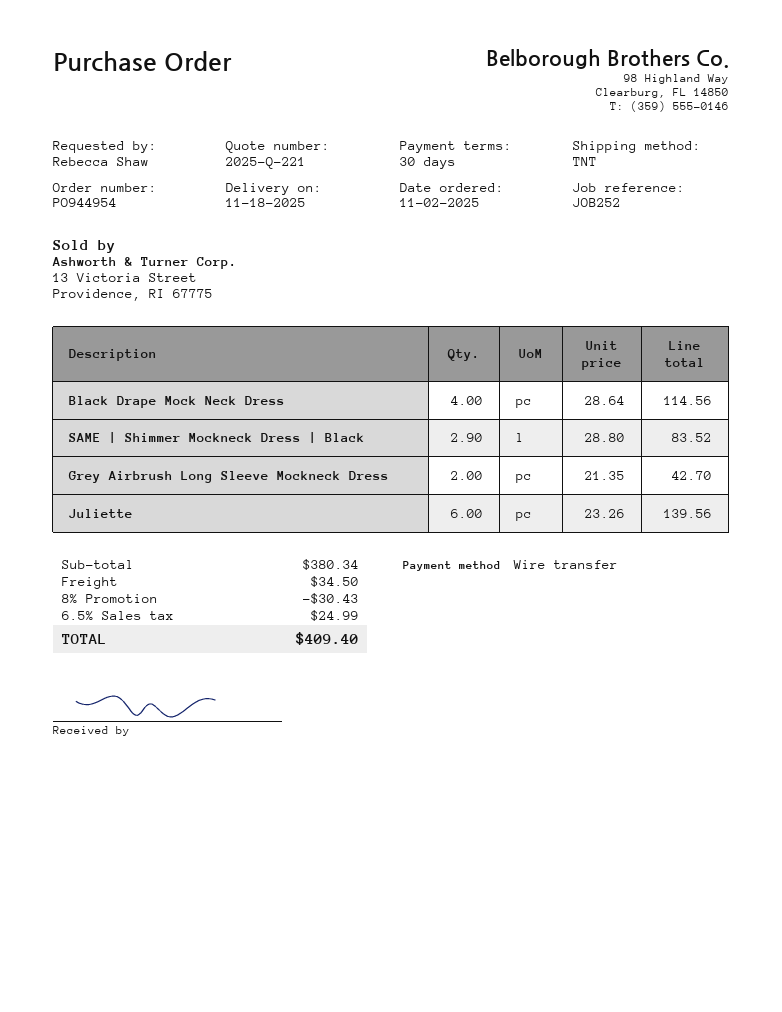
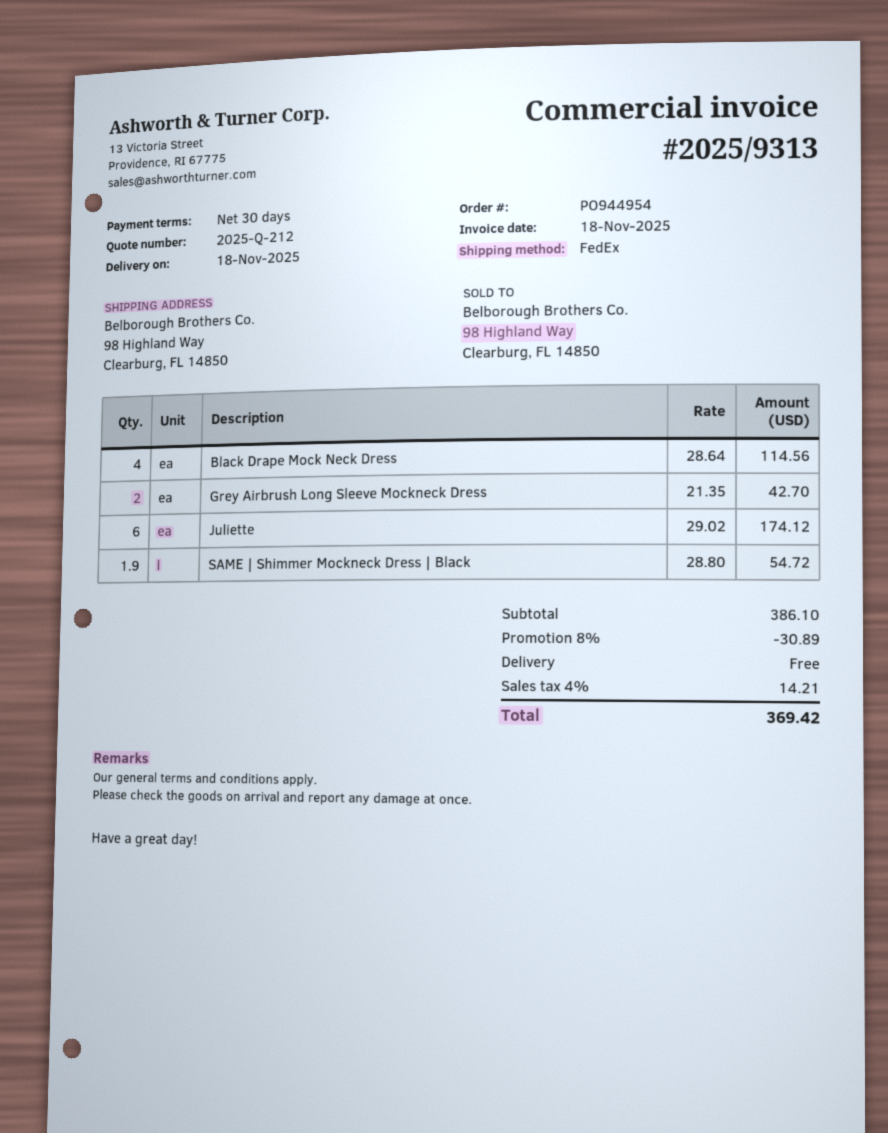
quote number: 2025-Q-221 -> 2025-Q-212
shipping method: TNT -> FedEx
SAME | Shimmer Mockneck Dress | Black: 2.9 x 28.80 = 83.52 -> 1.9 x 28.80 = 54.72
Juliette: 6 x 23.26 = 139.56 -> 6 x 29.02 = 174.12
subtotal: 380.34 -> 386.10
discount: 8% = 30.43 -> 8% = 30.89
shipping: 34.50 -> 0.00
tax: 6.5% = 24.99 -> 4% = 14.21
total: 409.40 -> 369.42

